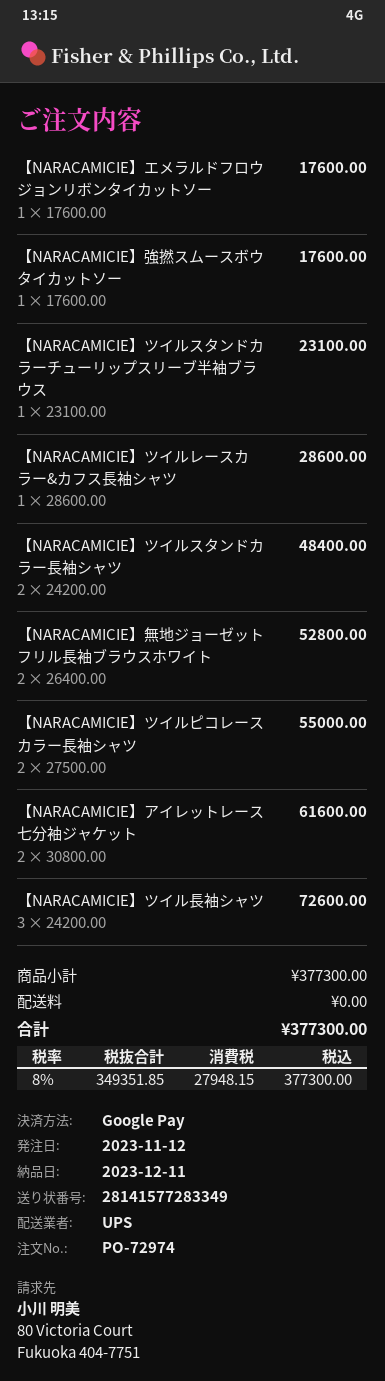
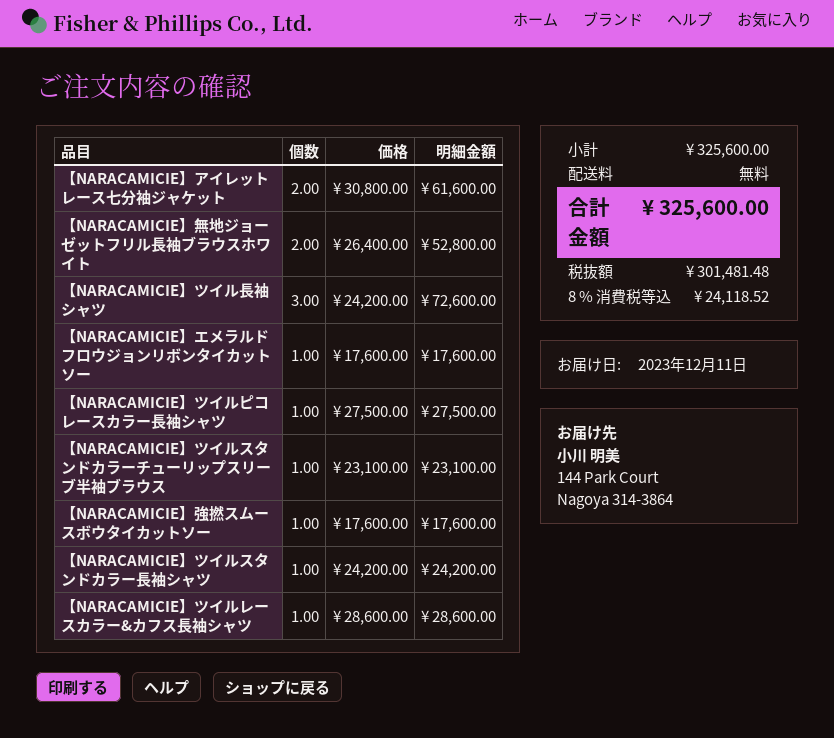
【NARACAMICIE】ツイルスタンドカラー長袖シャツ: 2 x 24200.00 = 48400.00 -> 1 x 24200.00 = 24200.00
【NARACAMICIE】ツイルピコレースカラー長袖シャツ: 2 x 27500.00 = 55000.00 -> 1 x 27500.00 = 27500.00
subtotal: 377300.00 -> 325600.00
net: 349351.85 -> 301481.48
tax: 8% = 27948.15 -> 8% = 24118.52
total: 377300.00 -> 325600.00

